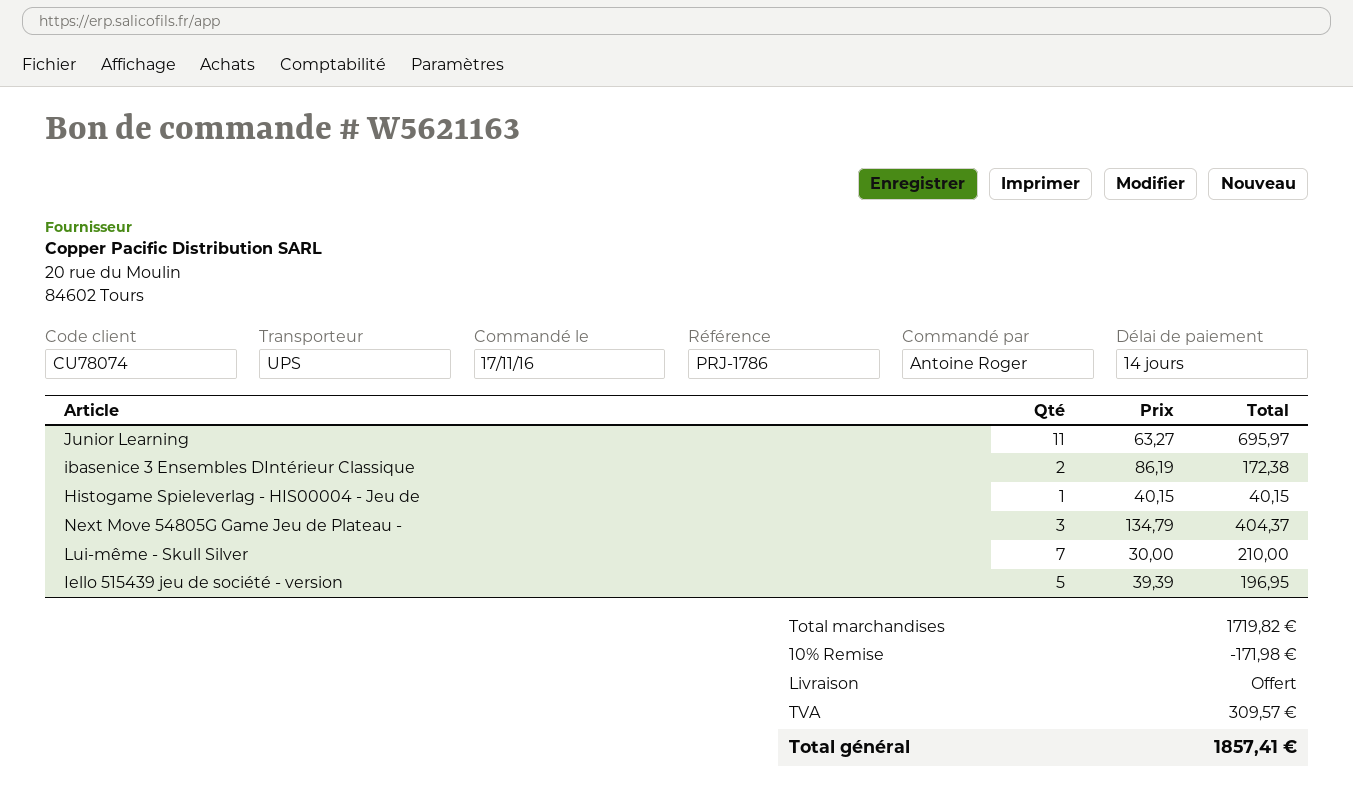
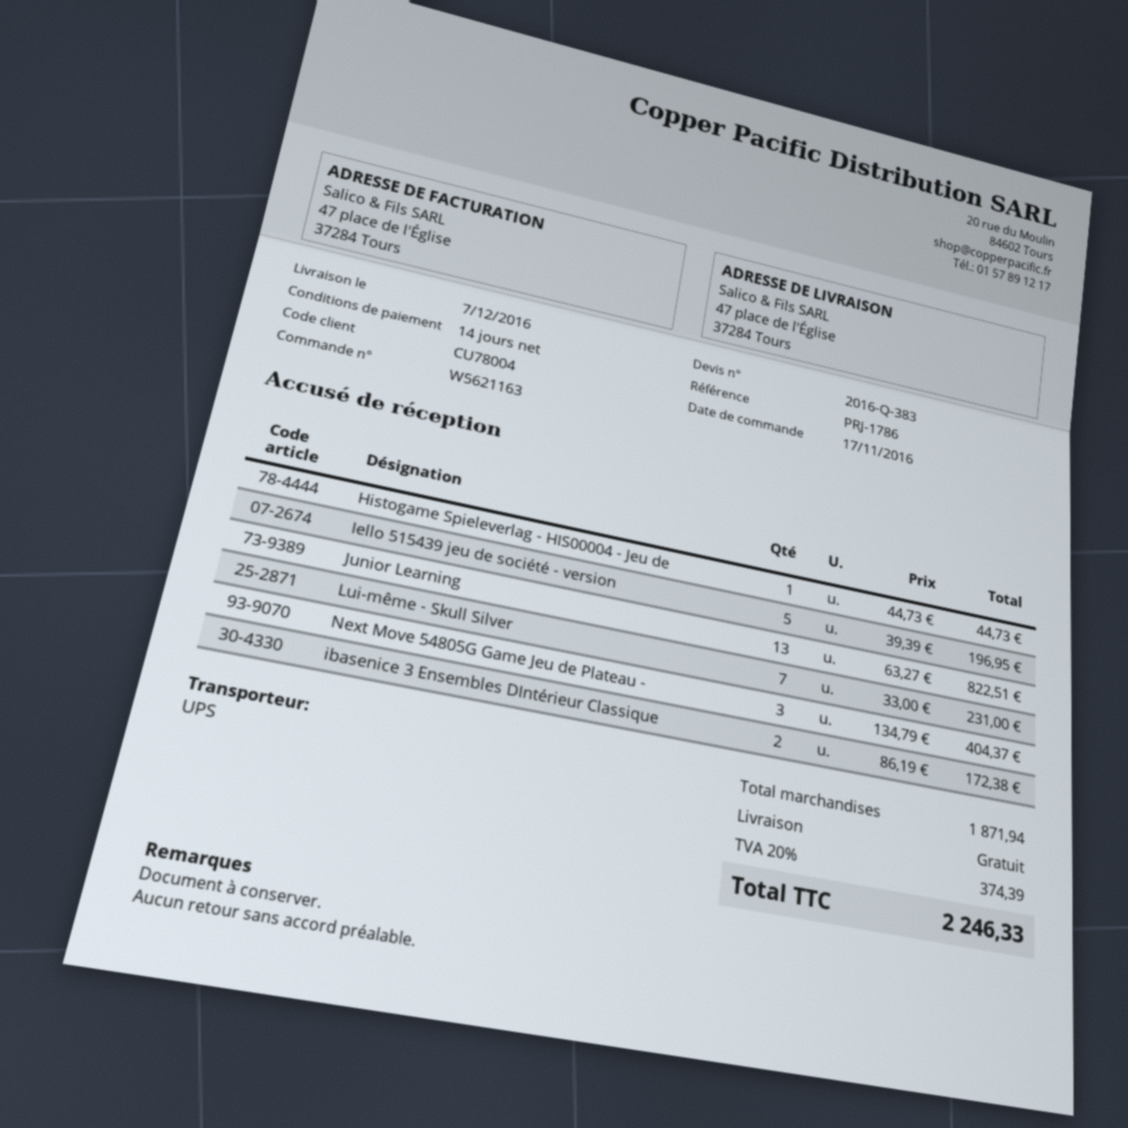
customer number: CU78074 -> CU78004
Junior Learning: 11 x 63.27 = 695.97 -> 13 x 63.27 = 822.51
Histogame Spieleverlag - HIS00004 - Jeu de: 1 x 40.15 = 40.15 -> 1 x 44.73 = 44.73
Lui-même - Skull Silver: 7 x 30.00 = 210.00 -> 7 x 33.00 = 231.00
subtotal: 1719.82 -> 1871.94
discount: 10% = 171.98 -> none
tax: 309.57 -> 374.39
total: 1857.41 -> 2246.33

